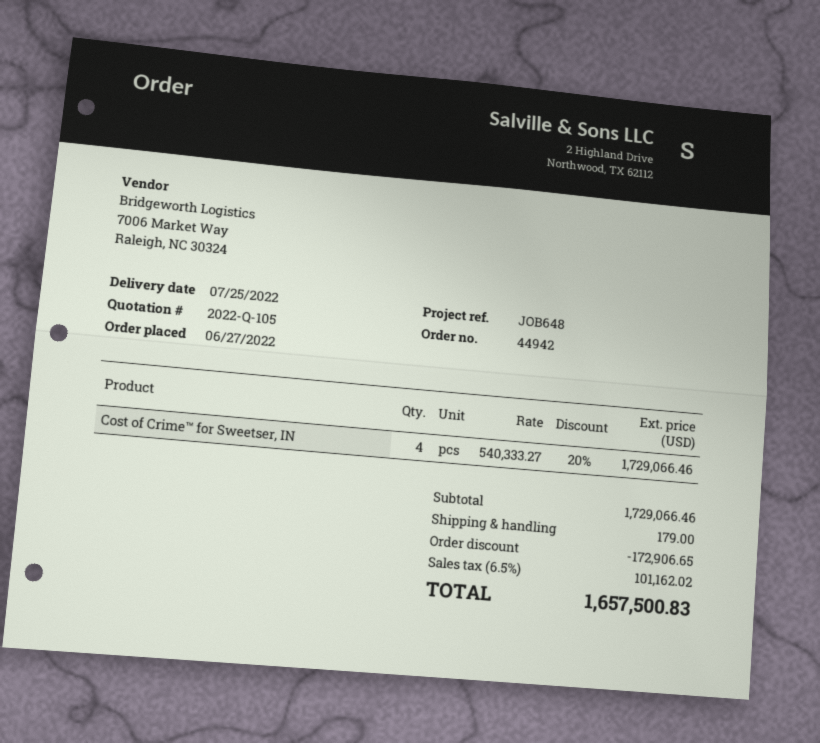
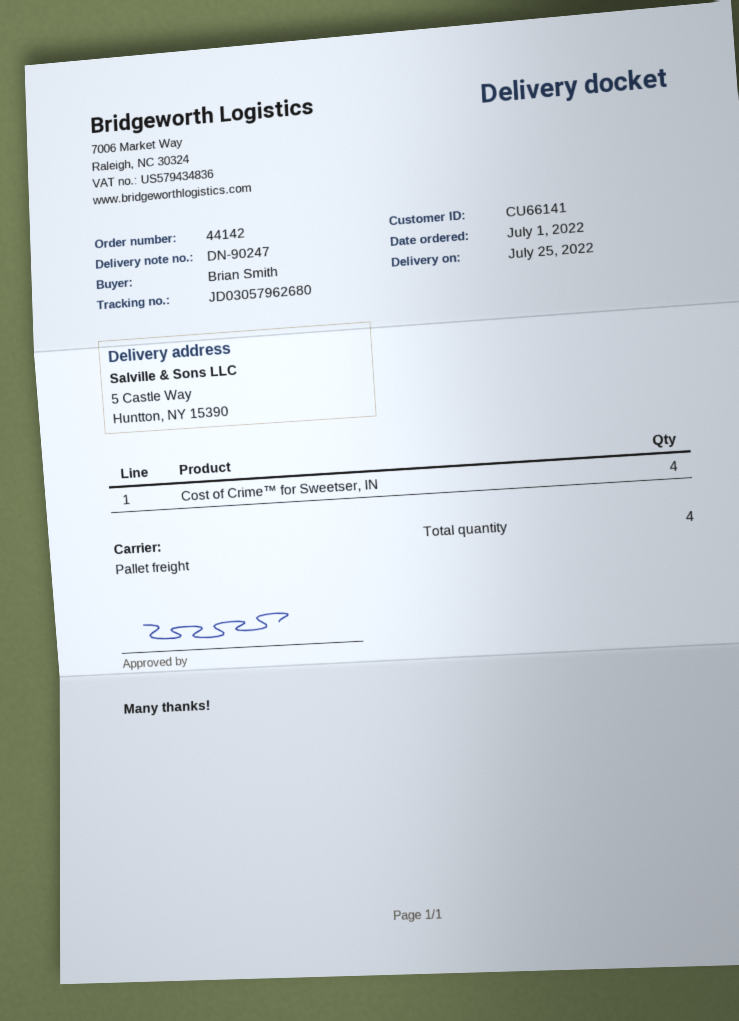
order number: 44942 -> 44142
order date: 2022-06-27 -> 2022-07-01

